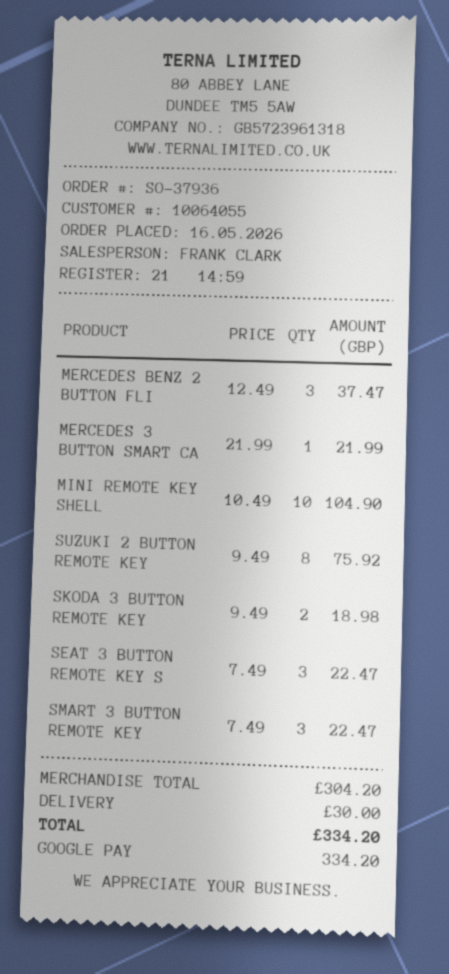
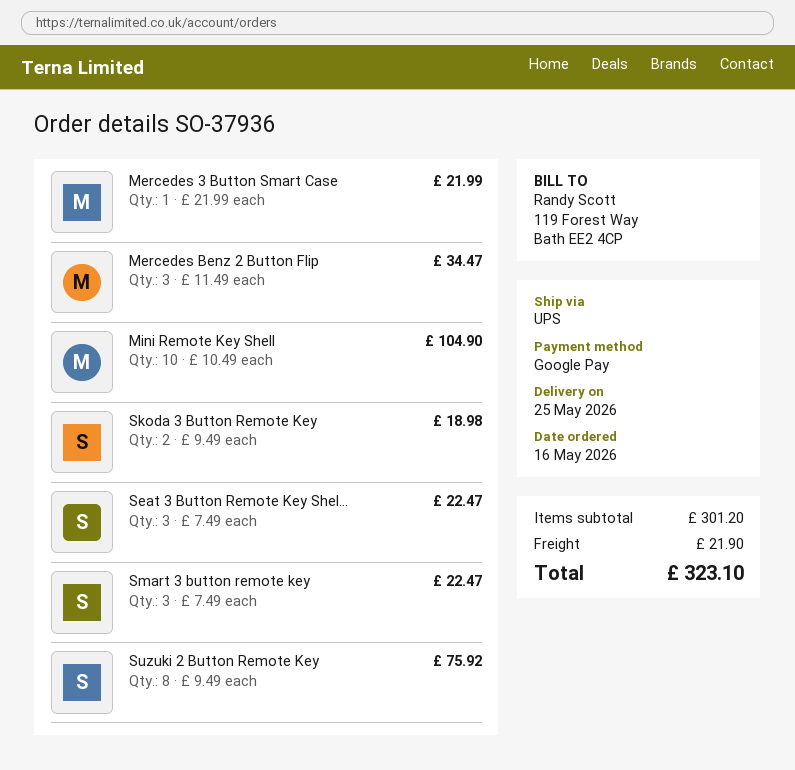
MERCEDES BENZ 2 BUTTON FLI: 3 x 12.49 = 37.47 -> 3 x 11.49 = 34.47
subtotal: 304.20 -> 301.20
shipping: 30.00 -> 21.90
total: 334.20 -> 323.10

